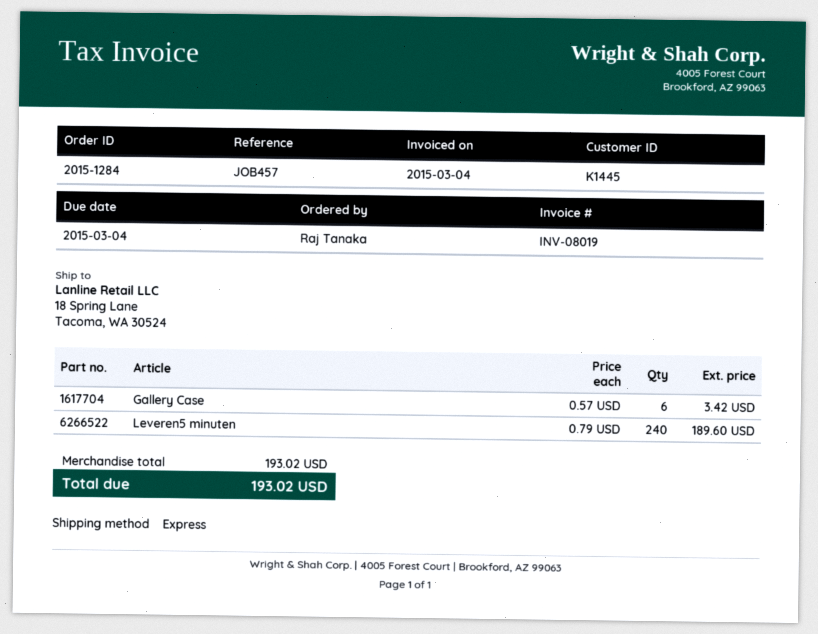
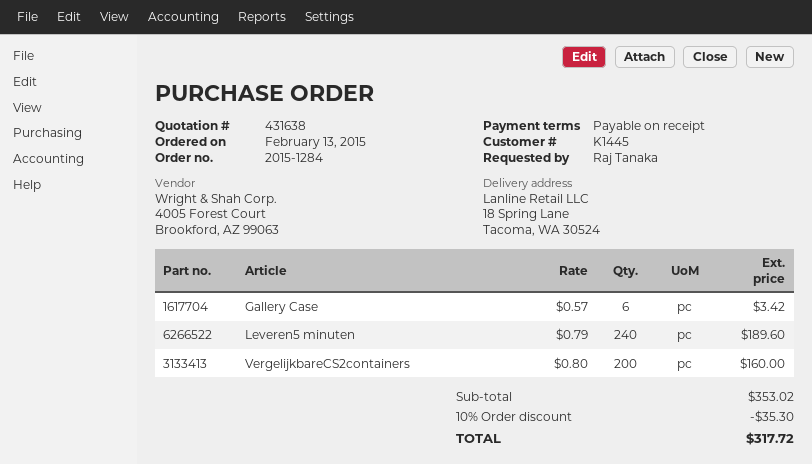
VergelijkbareCS2containers: none -> 200 x 0.80 = 160.00
subtotal: 193.02 -> 353.02
discount: none -> 10% = 35.30
total: 193.02 -> 317.72

